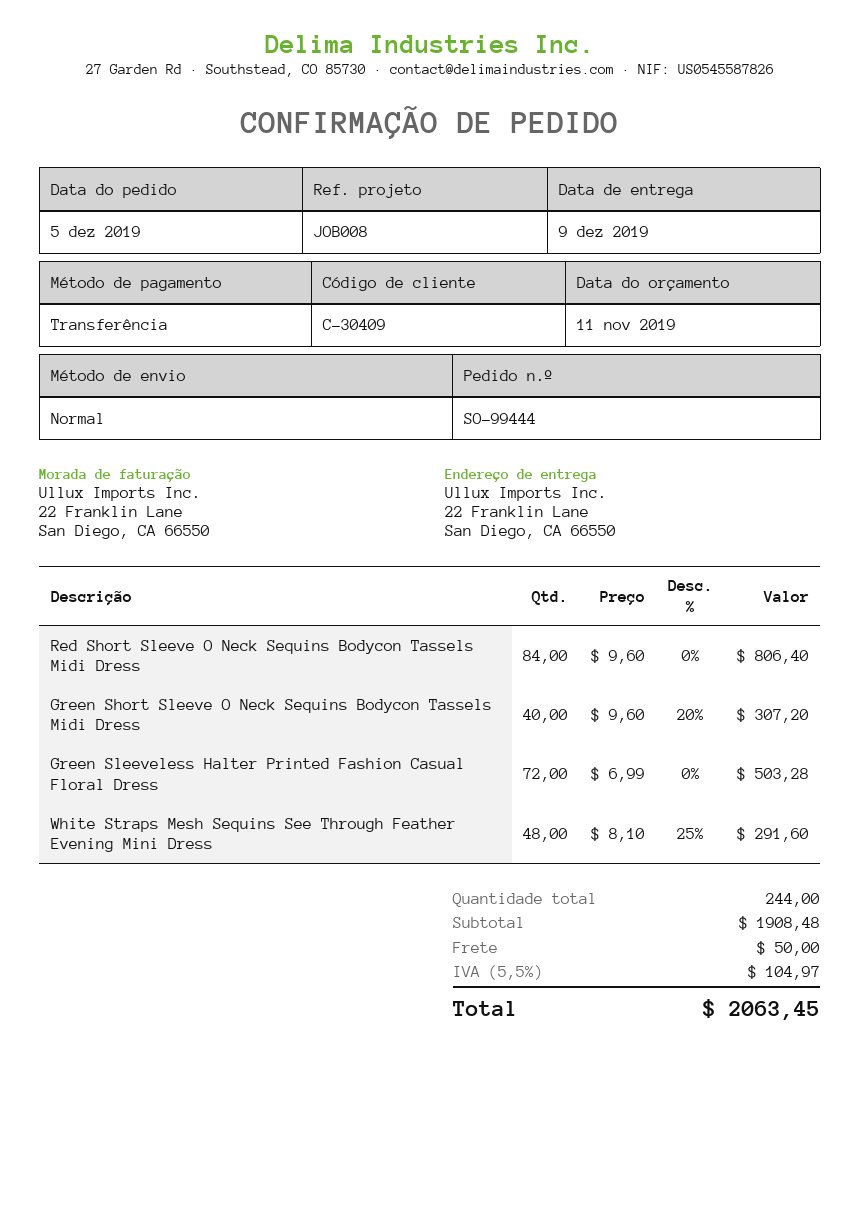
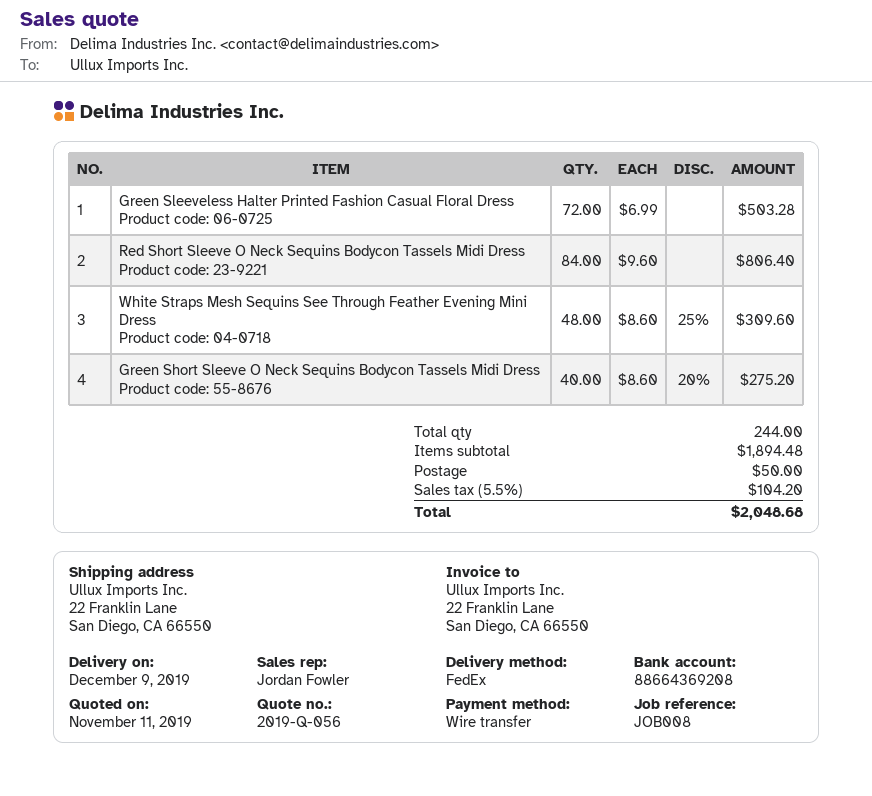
shipping method: standard -> FedEx
Green Short Sleeve O Neck Sequins Bodycon Tassels Midi Dress: 40 x 9.60 - 20% = 307.20 -> 40 x 8.60 - 20% = 275.20
White Straps Mesh Sequins See Through Feather Evening Mini Dress: 48 x 8.10 - 25% = 291.60 -> 48 x 8.60 - 25% = 309.60
subtotal: 1908.48 -> 1894.48
tax: 5.5% = 104.97 -> 5.5% = 104.20
total: 2063.45 -> 2048.68

